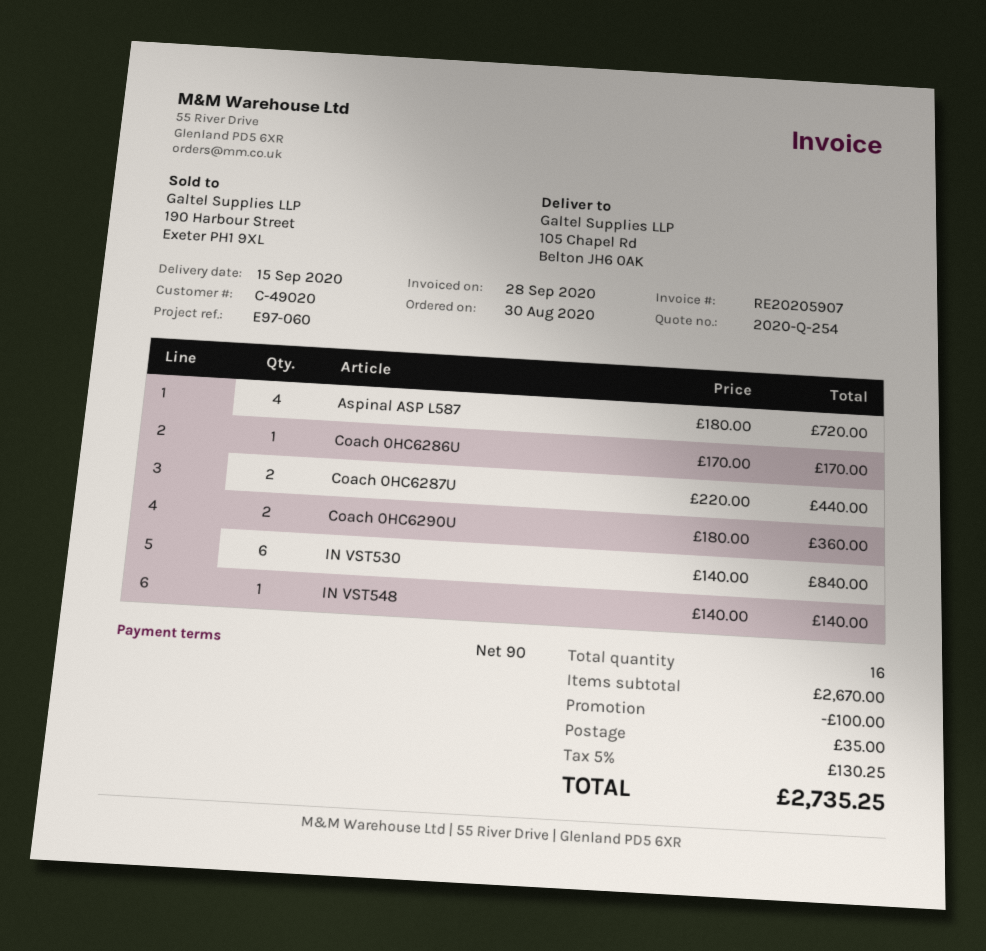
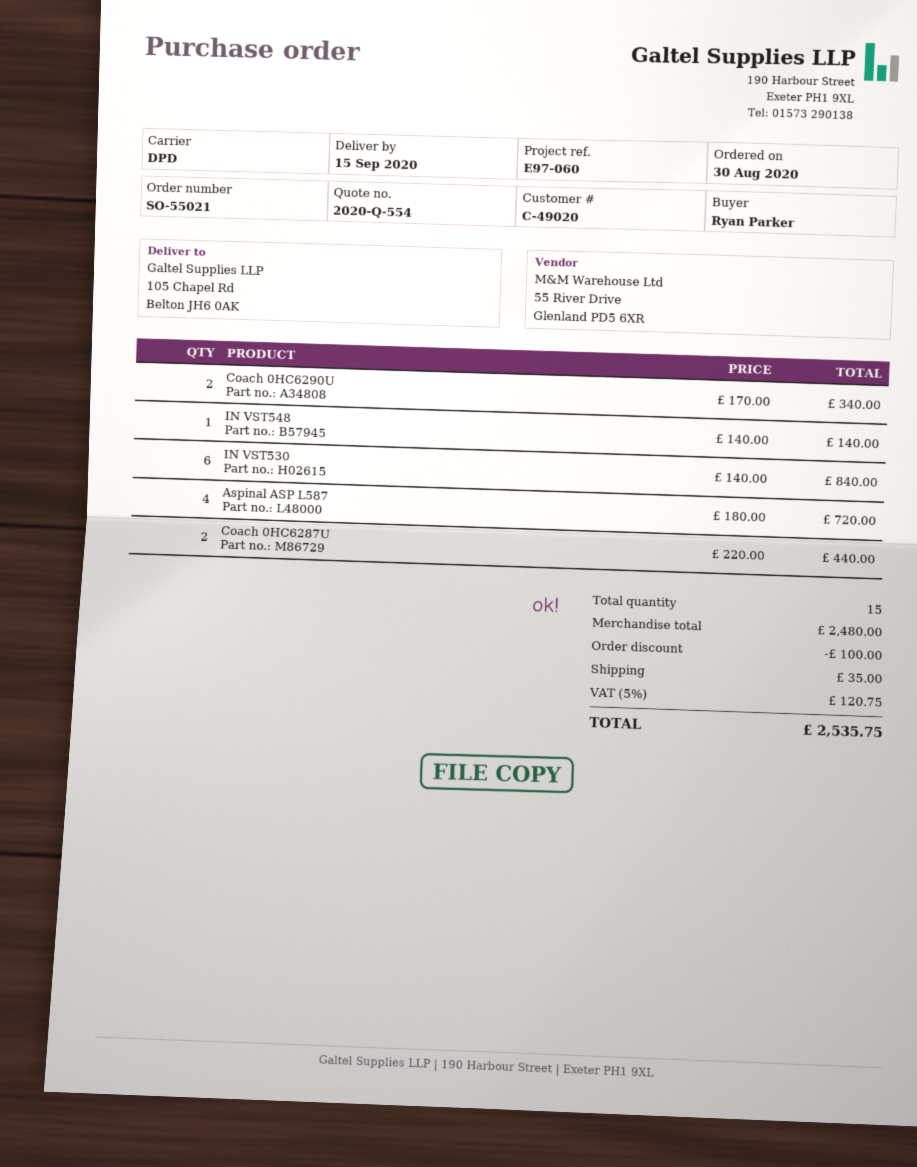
quote number: 2020-Q-254 -> 2020-Q-554
Coach 0HC6286U: 1 x 170.00 = 170.00 -> none
Coach 0HC6290U: 2 x 180.00 = 360.00 -> 2 x 170.00 = 340.00
total quantity: 16 -> 15
subtotal: 2670.00 -> 2480.00
tax: 5% = 130.25 -> 5% = 120.75
total: 2735.25 -> 2535.75

